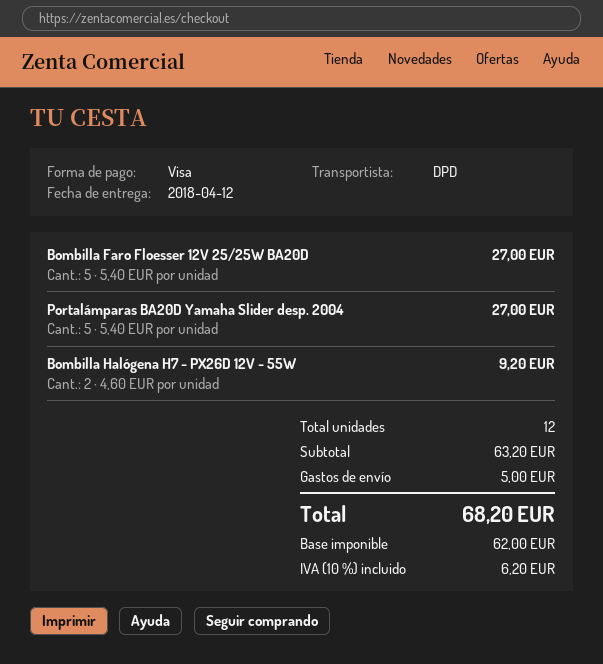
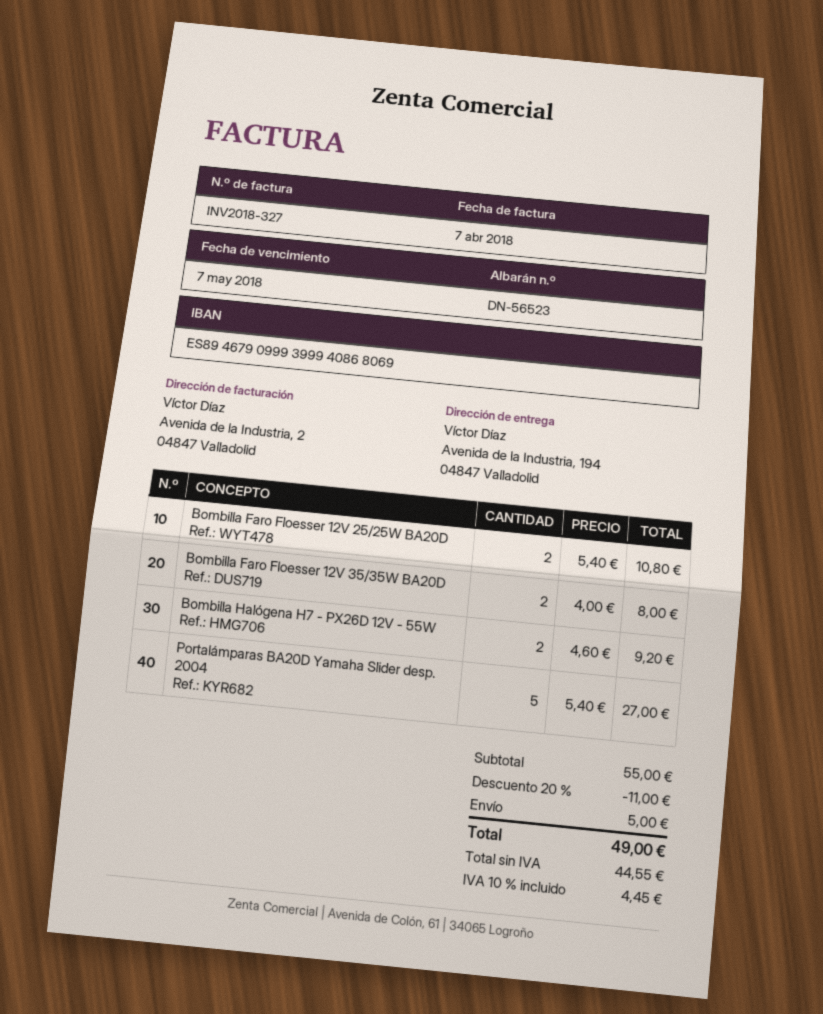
Bombilla Faro Floesser 12V 25/25W BA20D: 5 x 5.40 = 27.00 -> 2 x 5.40 = 10.80
Bombilla Faro Floesser 12V 35/35W BA20D: none -> 2 x 4.00 = 8.00
subtotal: 63.20 -> 55.00
discount: none -> 20% = 11.00
net: 62.00 -> 44.55
tax: 10% = 6.20 -> 10% = 4.45
total: 68.20 -> 49.00

